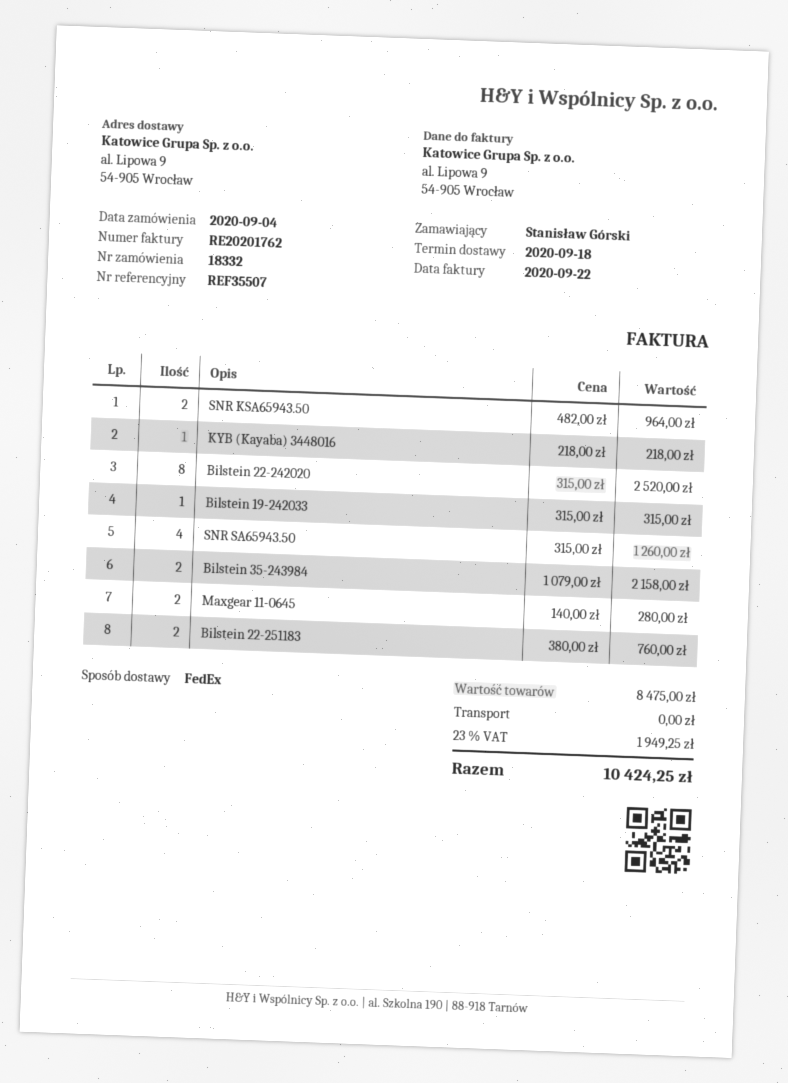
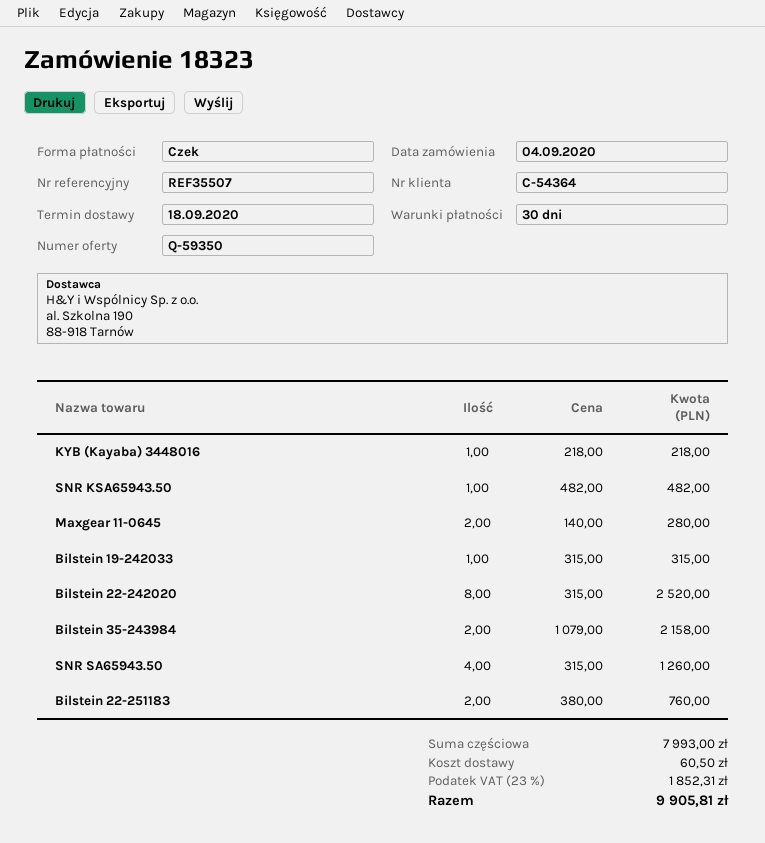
order number: 18332 -> 18323
SNR KSA65943.50: 2 x 482.00 = 964.00 -> 1 x 482.00 = 482.00
subtotal: 8475.00 -> 7993.00
shipping: 0.00 -> 60.50
tax: 23% = 1949.25 -> 23% = 1852.31
total: 10424.25 -> 9905.81

